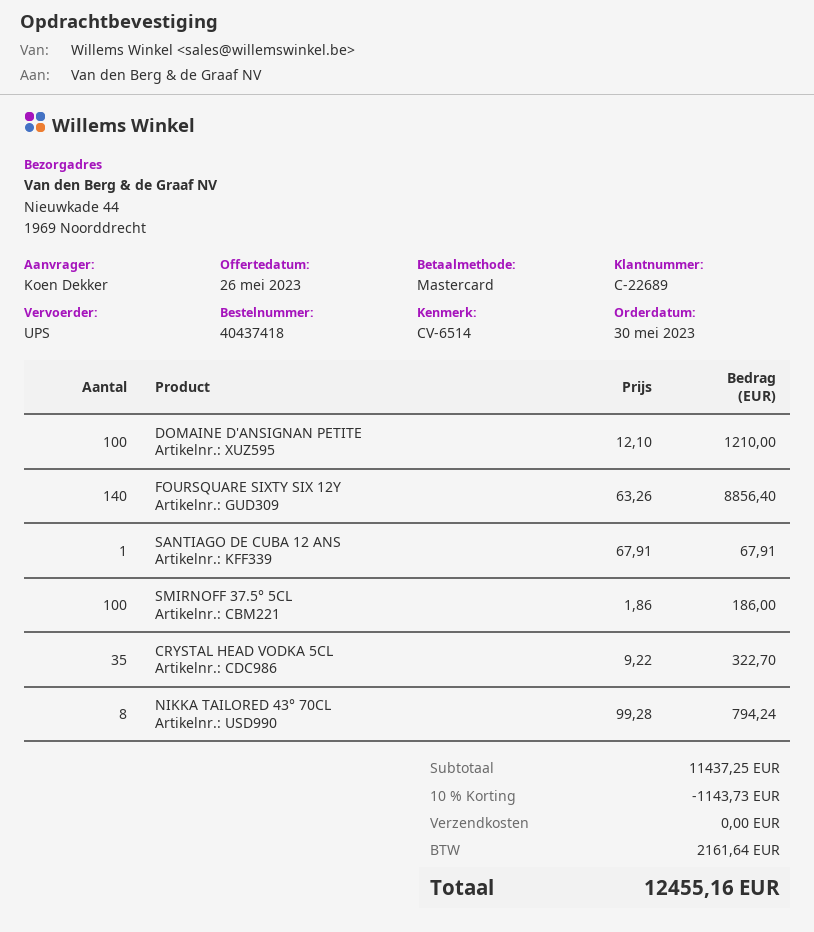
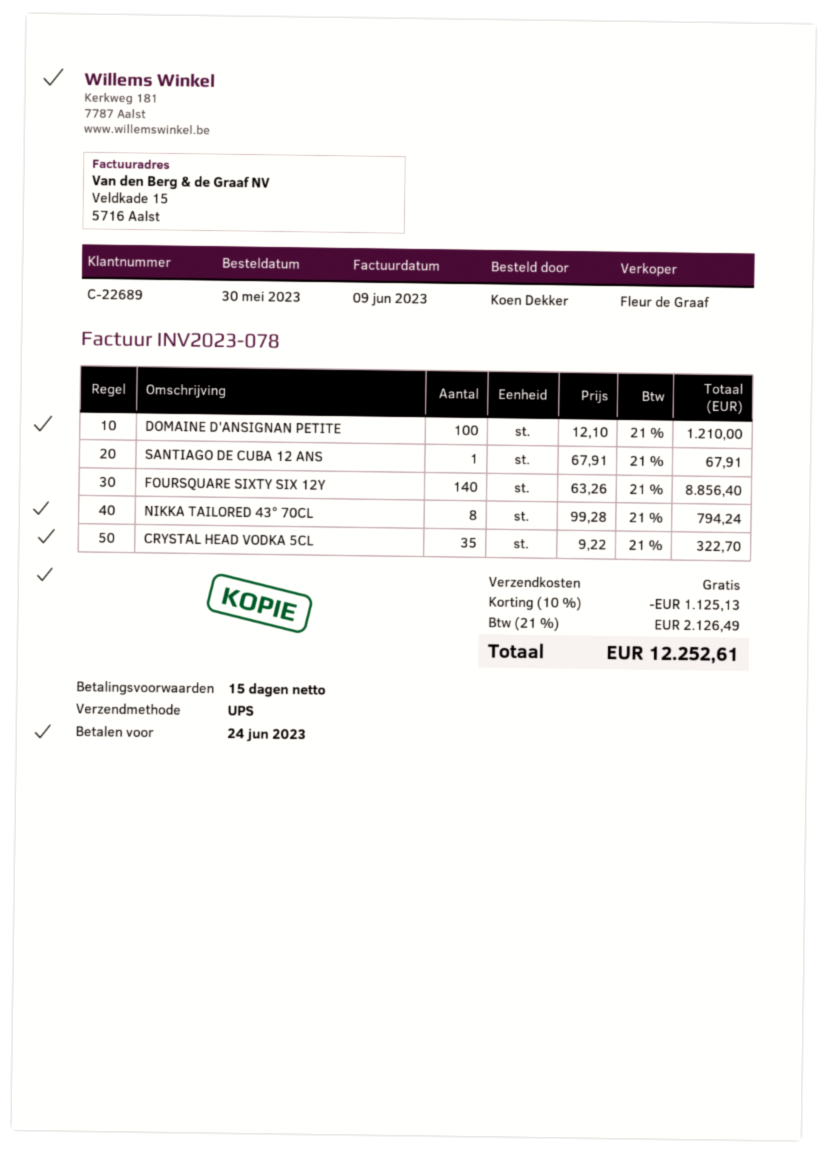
SMIRNOFF 37.5° 5CL: 100 x 1.86 = 186.00 -> none
discount: 10% = 1143.73 -> 10% = 1125.13
tax: 2161.64 -> 2126.49
total: 12455.16 -> 12252.61

